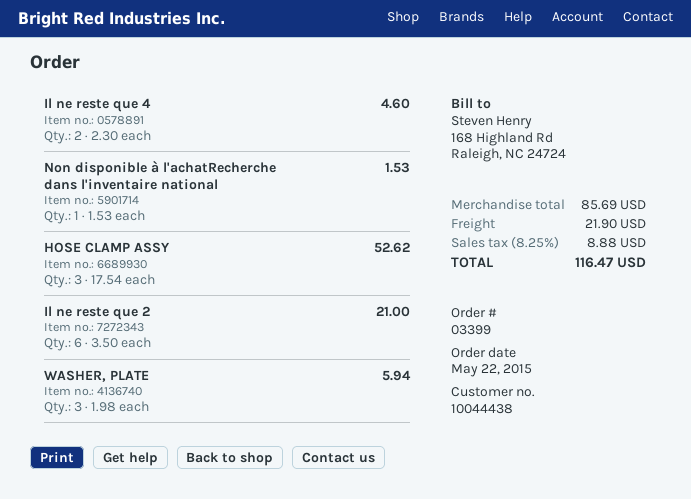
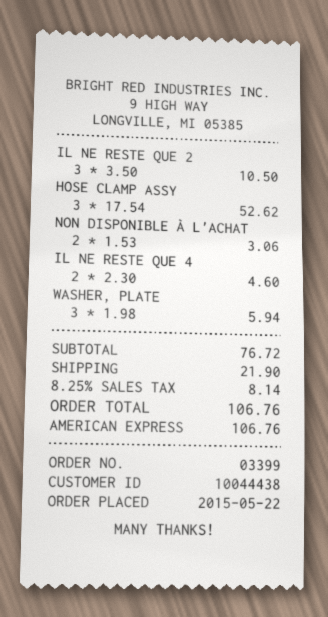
Non disponible à l'achatRecherche dans l'inventaire national: 1 x 1.53 = 1.53 -> 2 x 1.53 = 3.06
Il ne reste que 2: 6 x 3.50 = 21.00 -> 3 x 3.50 = 10.50
subtotal: 85.69 -> 76.72
tax: 8.25% = 8.88 -> 8.25% = 8.14
total: 116.47 -> 106.76

